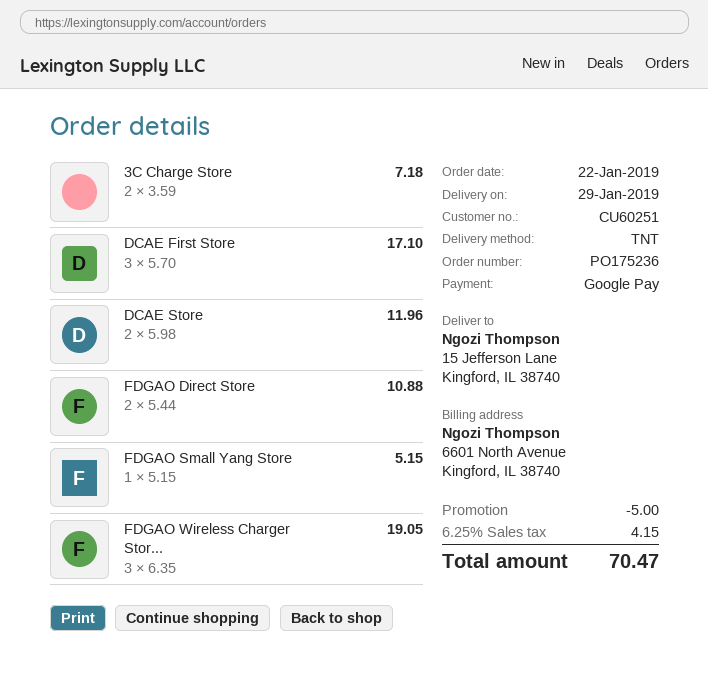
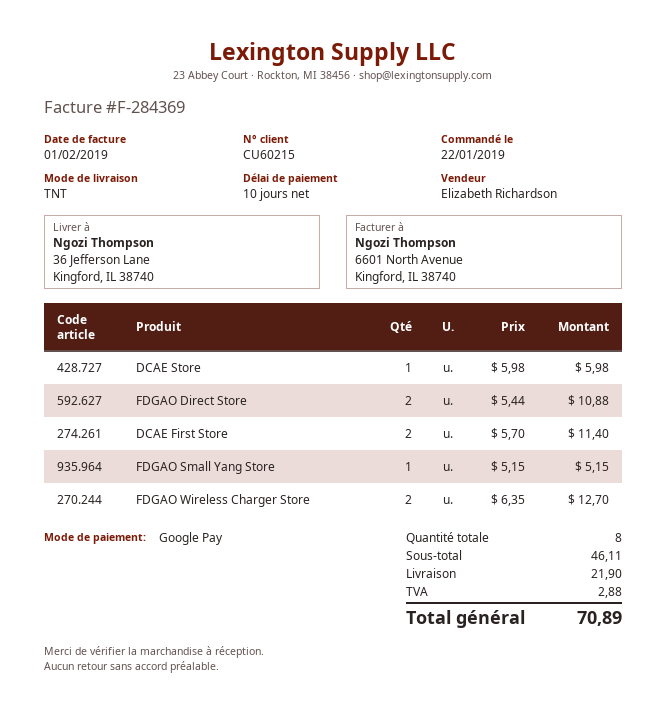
customer number: CU60251 -> CU60215
ship to: 15 Jefferson Lane, Kingford, IL 38740 -> 36 Jefferson Lane, Kingford, IL 38740
3C Charge Store: 2 x 3.59 = 7.18 -> none
DCAE First Store: 3 x 5.70 = 17.10 -> 2 x 5.70 = 11.40
DCAE Store: 2 x 5.98 = 11.96 -> 1 x 5.98 = 5.98
FDGAO Wireless Charger Stor...: 3 x 6.35 = 19.05 -> 2 x 6.35 = 12.70
discount: 5.00 -> none
shipping: none -> 21.90
tax: 4.15 -> 2.88
total: 70.47 -> 70.89

